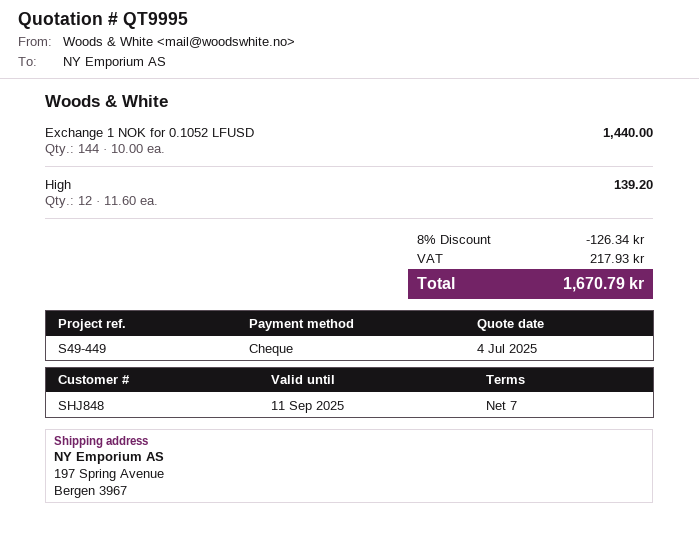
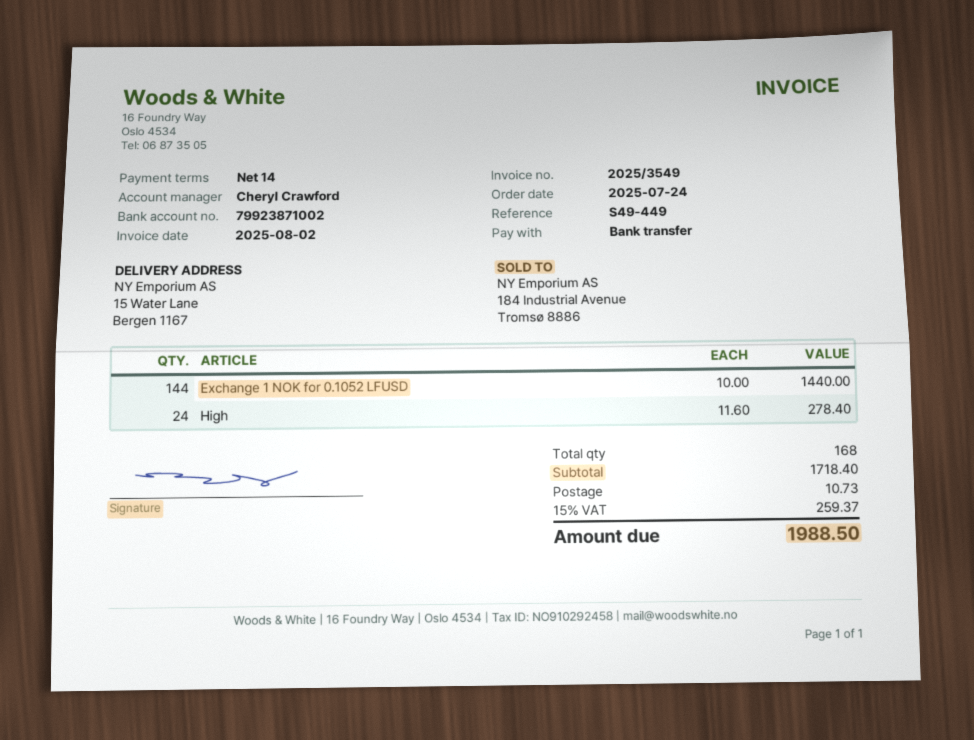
payment terms: 7 days -> 14 days
payment method: cheque -> bank transfer
ship to: 197 Spring Avenue, Bergen 3967 -> 15 Water Lane, Bergen 1167
High: 12 x 11.60 = 139.20 -> 24 x 11.60 = 278.40
discount: 8% = 126.34 -> none
shipping: none -> 10.73
tax: 217.93 -> 259.37
total: 1670.79 -> 1988.50

